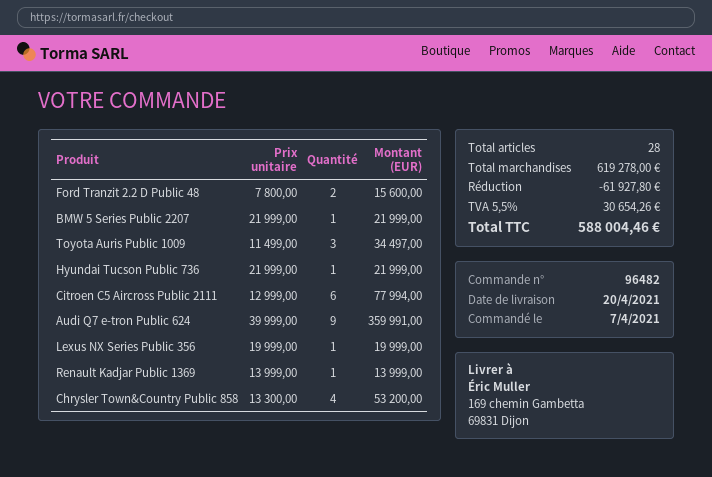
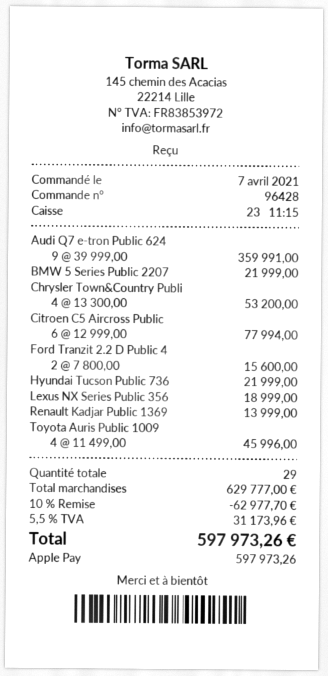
order number: 96482 -> 96428
Toyota Auris Public 1009: 3 x 11499.00 = 34497.00 -> 4 x 11499.00 = 45996.00
Lexus NX Series Public 356: 1 x 19999.00 = 19999.00 -> 1 x 18999.00 = 18999.00
total quantity: 28 -> 29
subtotal: 619278.00 -> 629777.00
discount: 61927.80 -> 62977.70
tax: 5.5% = 30654.26 -> 5.5% = 31173.96
total: 588004.46 -> 597973.26

